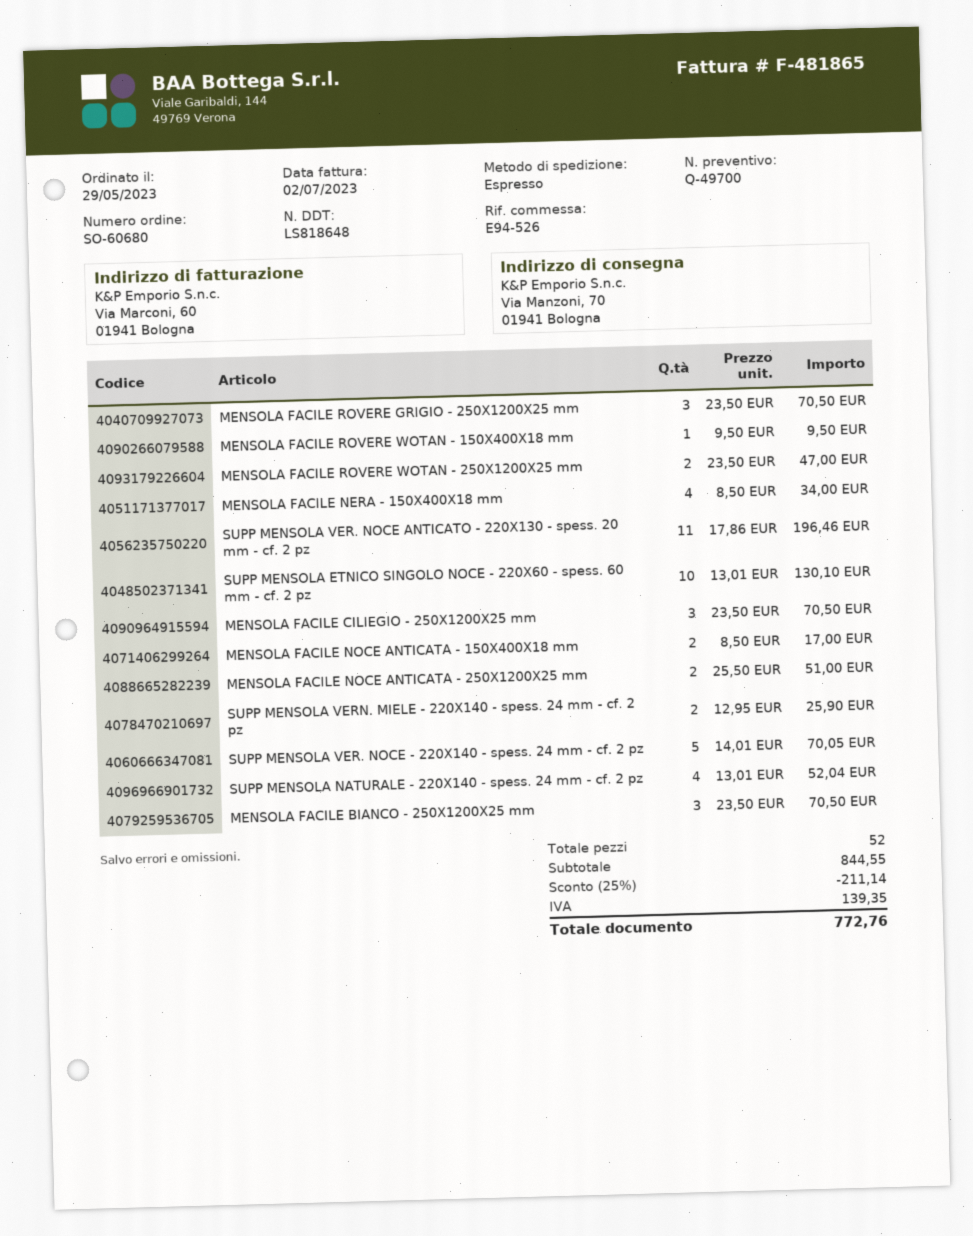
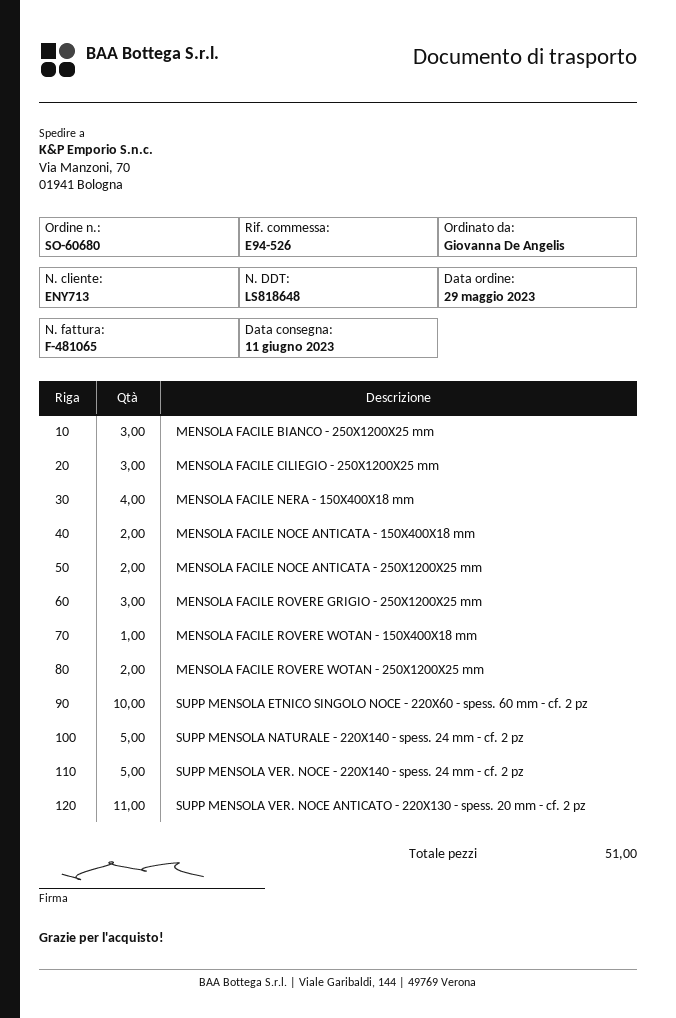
invoice number: F-481865 -> F-481065
SUPP MENSOLA VERN. MIELE - 220X140 - spess. 24 mm - cf. 2 pz: 2 -> none
SUPP MENSOLA NATURALE - 220X140 - spess. 24 mm - cf. 2 pz: 4 -> 5
total quantity: 52 -> 51

